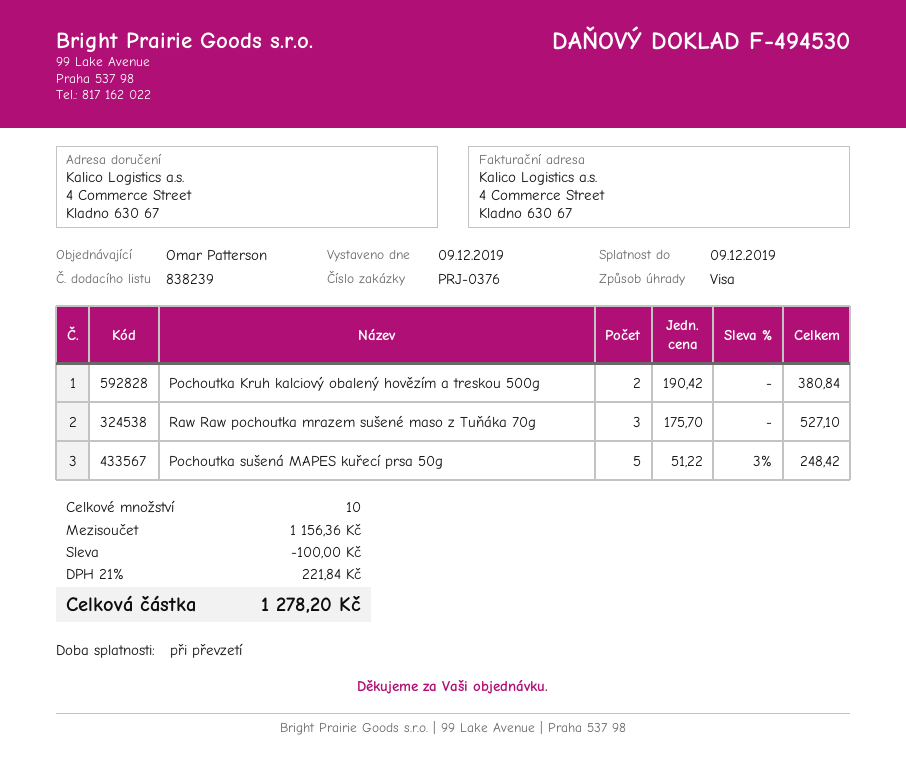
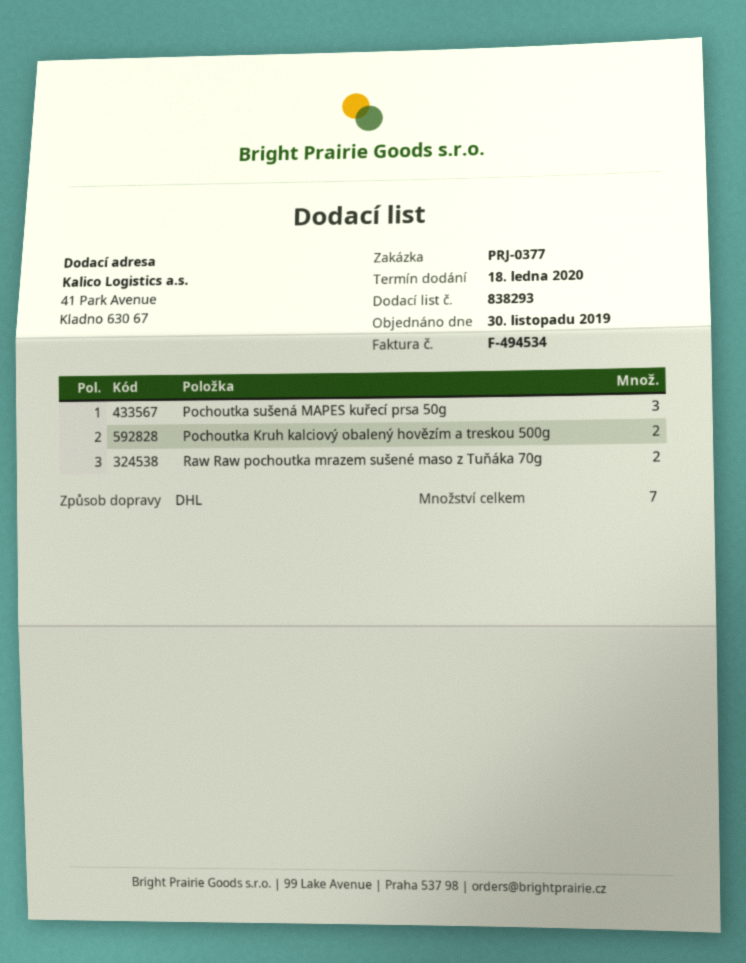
delivery note number: 838239 -> 838293
invoice number: F-494530 -> F-494534
reference: PRJ-0376 -> PRJ-0377
ship to: 4 Commerce Street, Kladno 630 67 -> 41 Park Avenue, Kladno 630 67
Raw Raw pochoutka mrazem sušené maso z Tuňáka 70g: 3 -> 2
Pochoutka sušená MAPES kuřecí prsa 50g: 5 -> 3
total quantity: 10 -> 7

